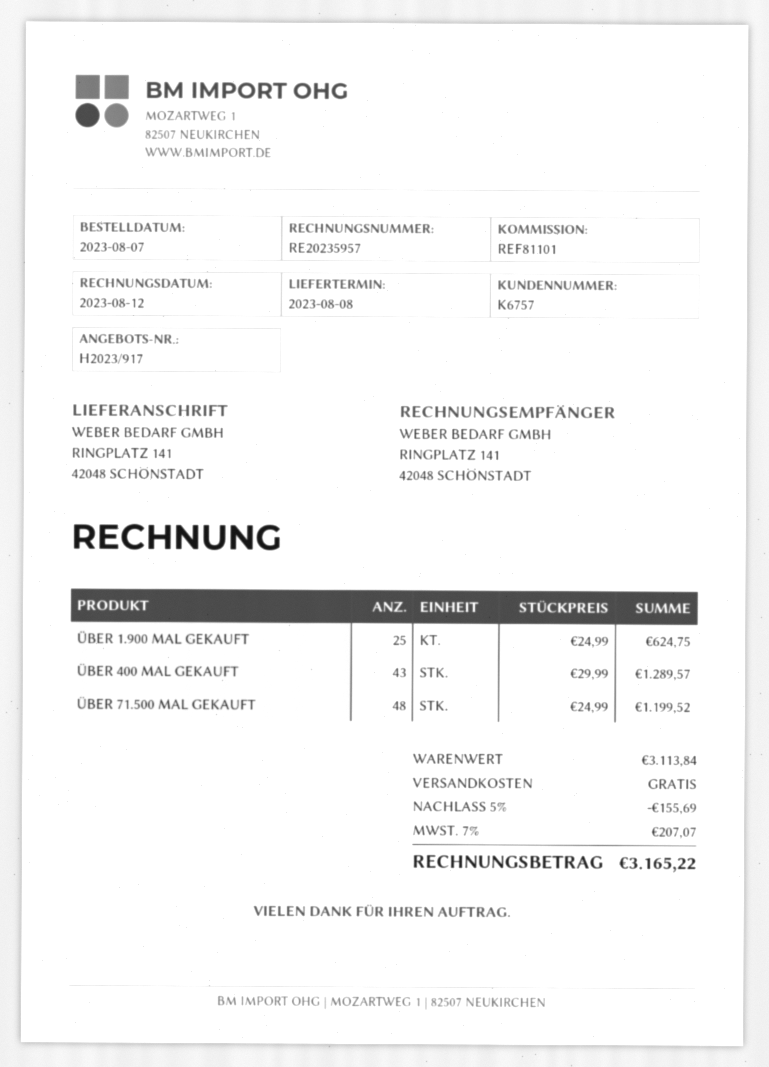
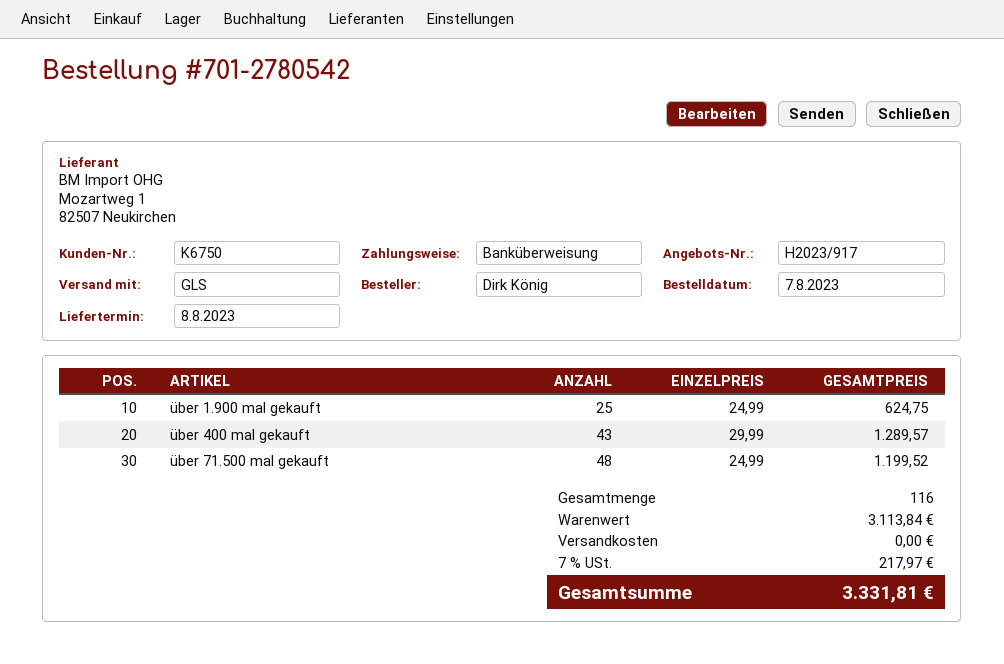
customer number: K6757 -> K6750
discount: 5% = 155.69 -> none
tax: 7% = 207.07 -> 7% = 217.97
total: 3165.22 -> 3331.81

